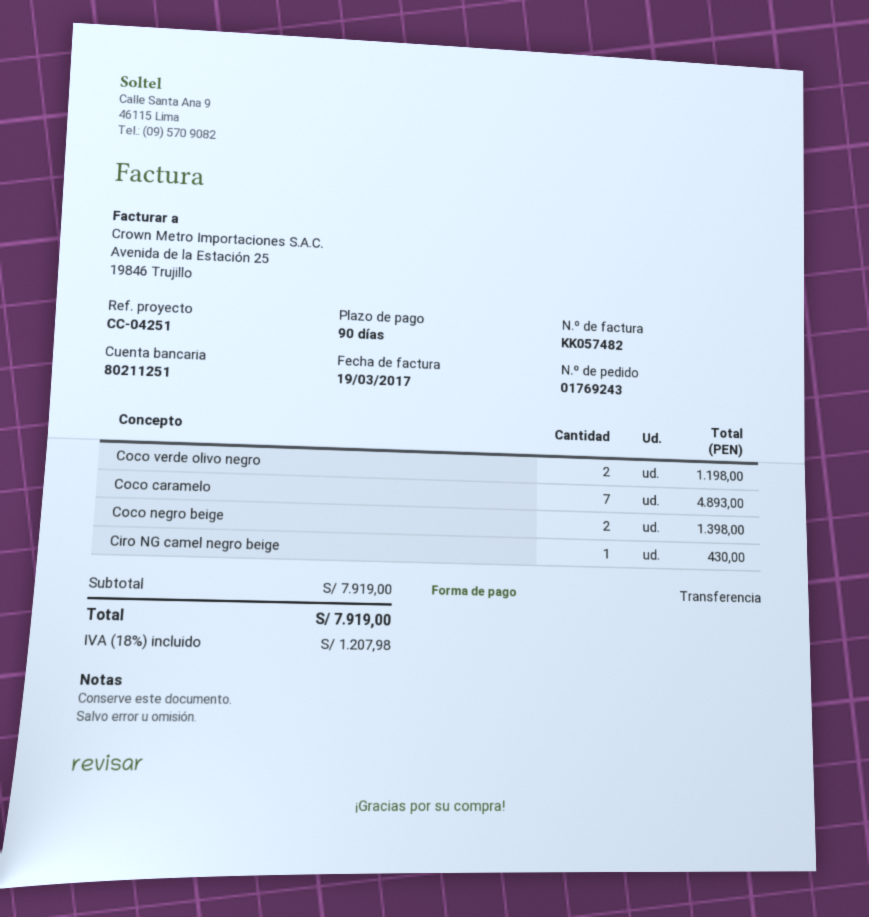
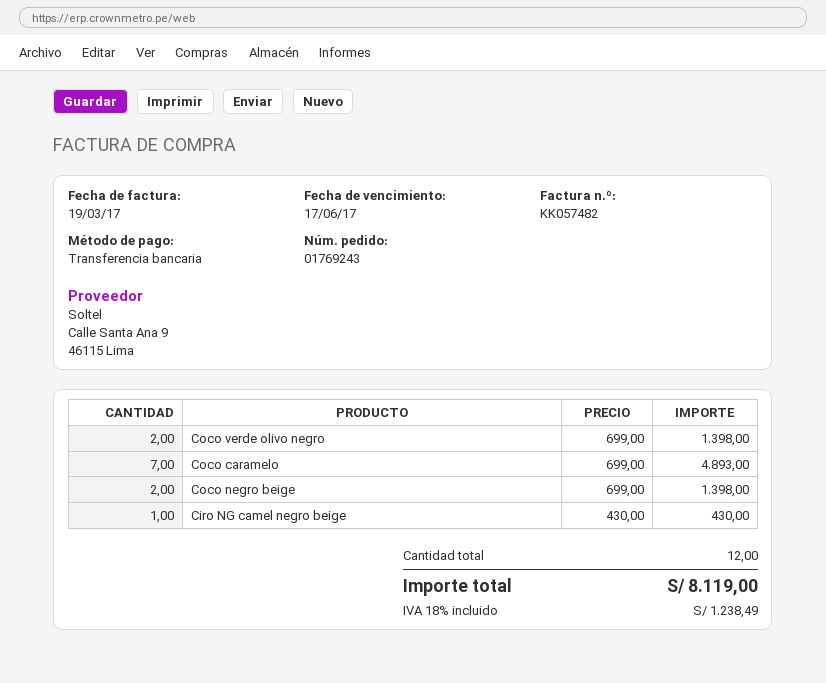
Coco verde olivo negro: 2 for 1198.00 -> 2 for 1398.00
tax: 18% = 1207.98 -> 18% = 1238.49
total: 7919.00 -> 8119.00

